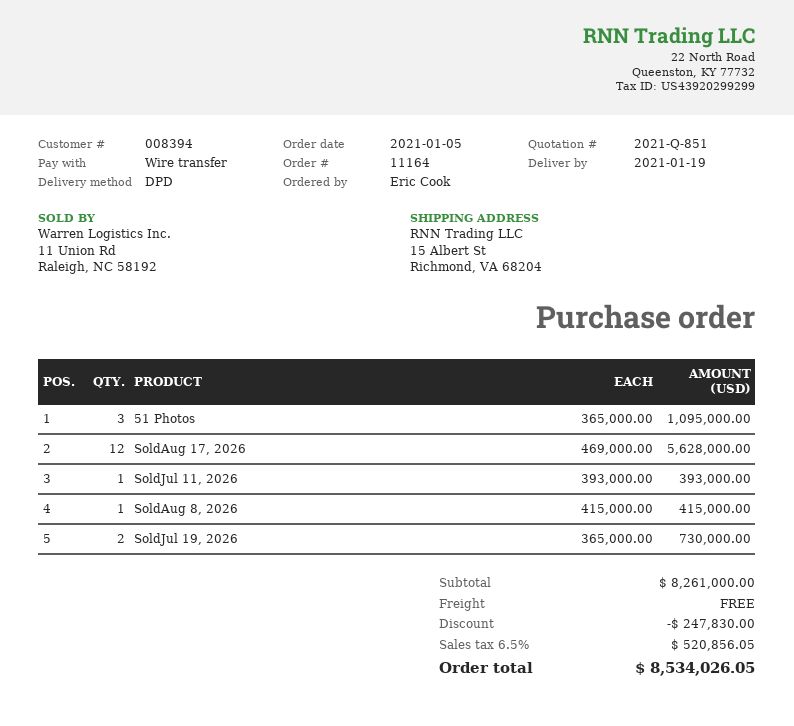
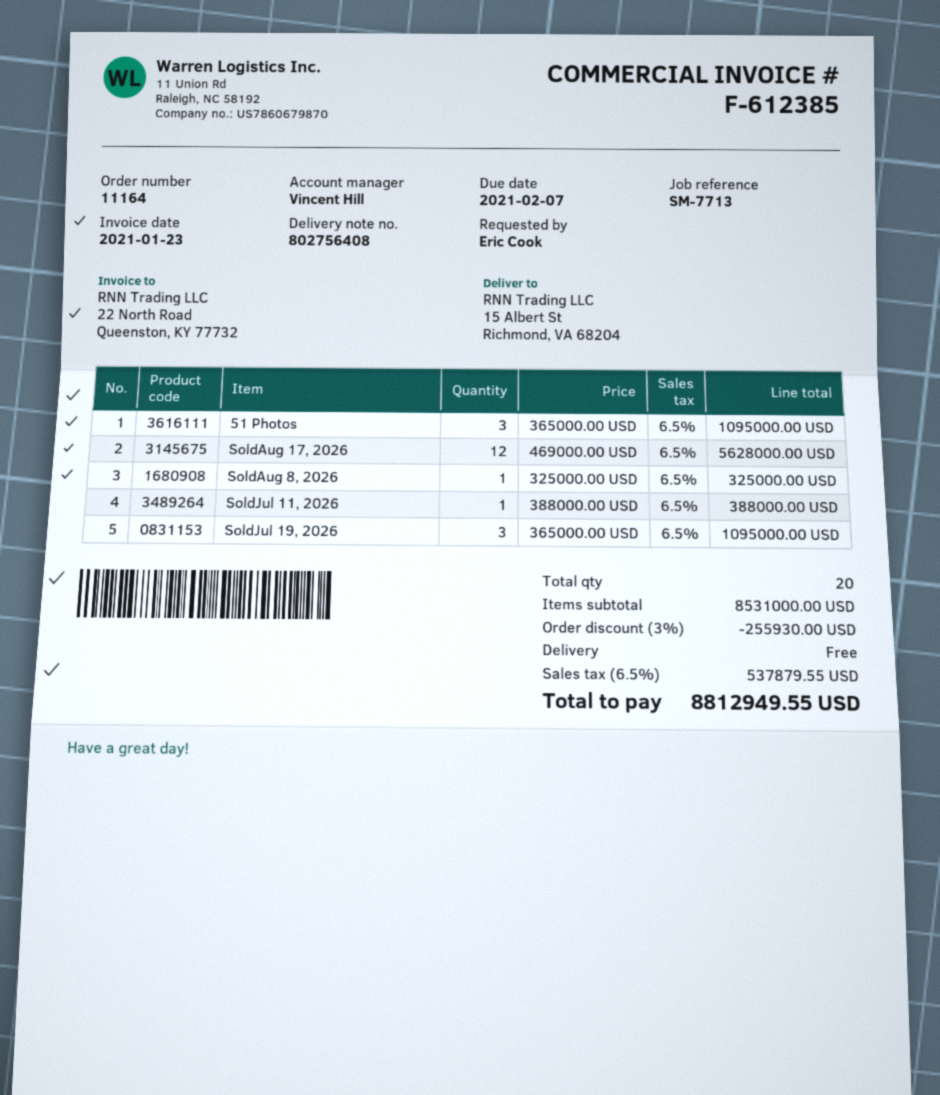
SoldJul 11, 2026: 1 x 393000.00 = 393000.00 -> 1 x 388000.00 = 388000.00
SoldAug 8, 2026: 1 x 415000.00 = 415000.00 -> 1 x 325000.00 = 325000.00
SoldJul 19, 2026: 2 x 365000.00 = 730000.00 -> 3 x 365000.00 = 1095000.00
subtotal: 8261000.00 -> 8531000.00
discount: 247830.00 -> 255930.00
tax: 6.5% = 520856.05 -> 6.5% = 537879.55
total: 8534026.05 -> 8812949.55

